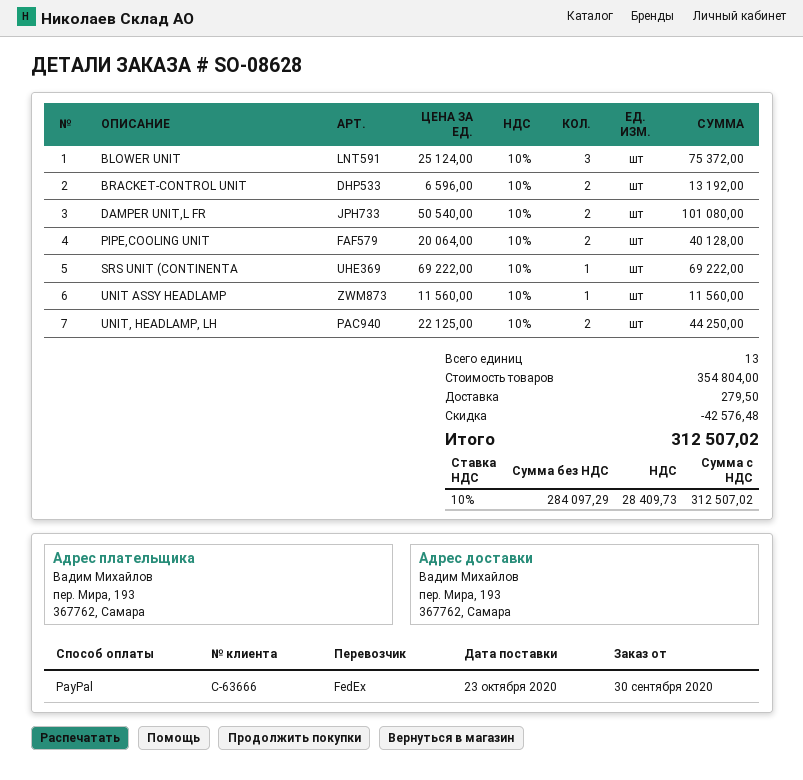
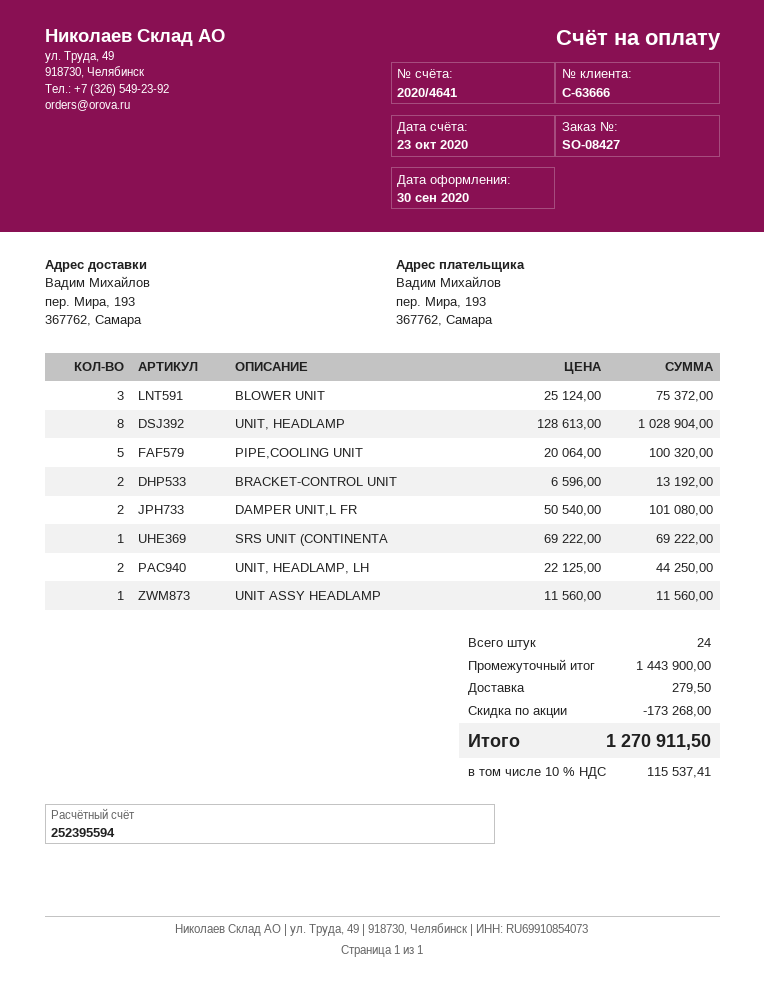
order number: SO-08628 -> SO-08427
PIPE,COOLING UNIT: 2 x 20064.00 = 40128.00 -> 5 x 20064.00 = 100320.00
UNIT, HEADLAMP: none -> 8 x 128613.00 = 1028904.00
total quantity: 13 -> 24
subtotal: 354804.00 -> 1443900.00
discount: 42576.48 -> 173268.00
tax: 10% = 28409.73 -> 10% = 115537.41
total: 312507.02 -> 1270911.50

